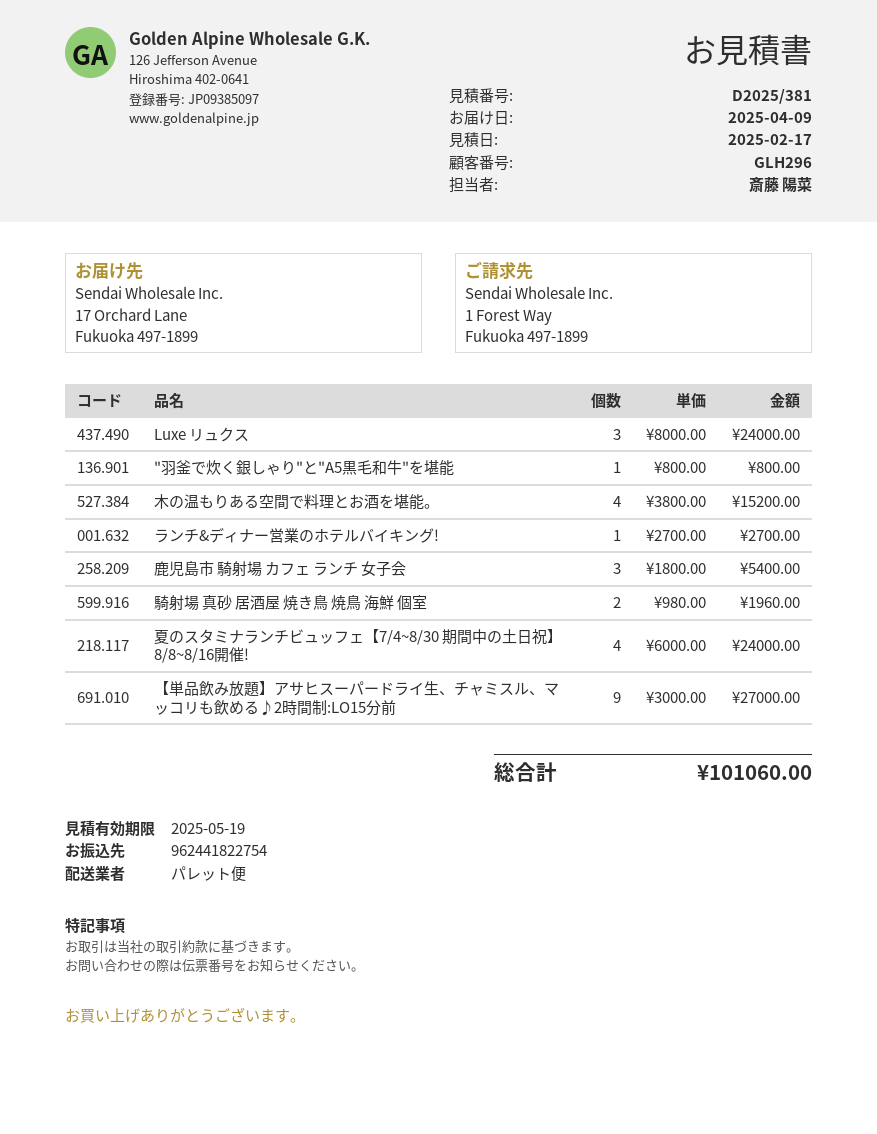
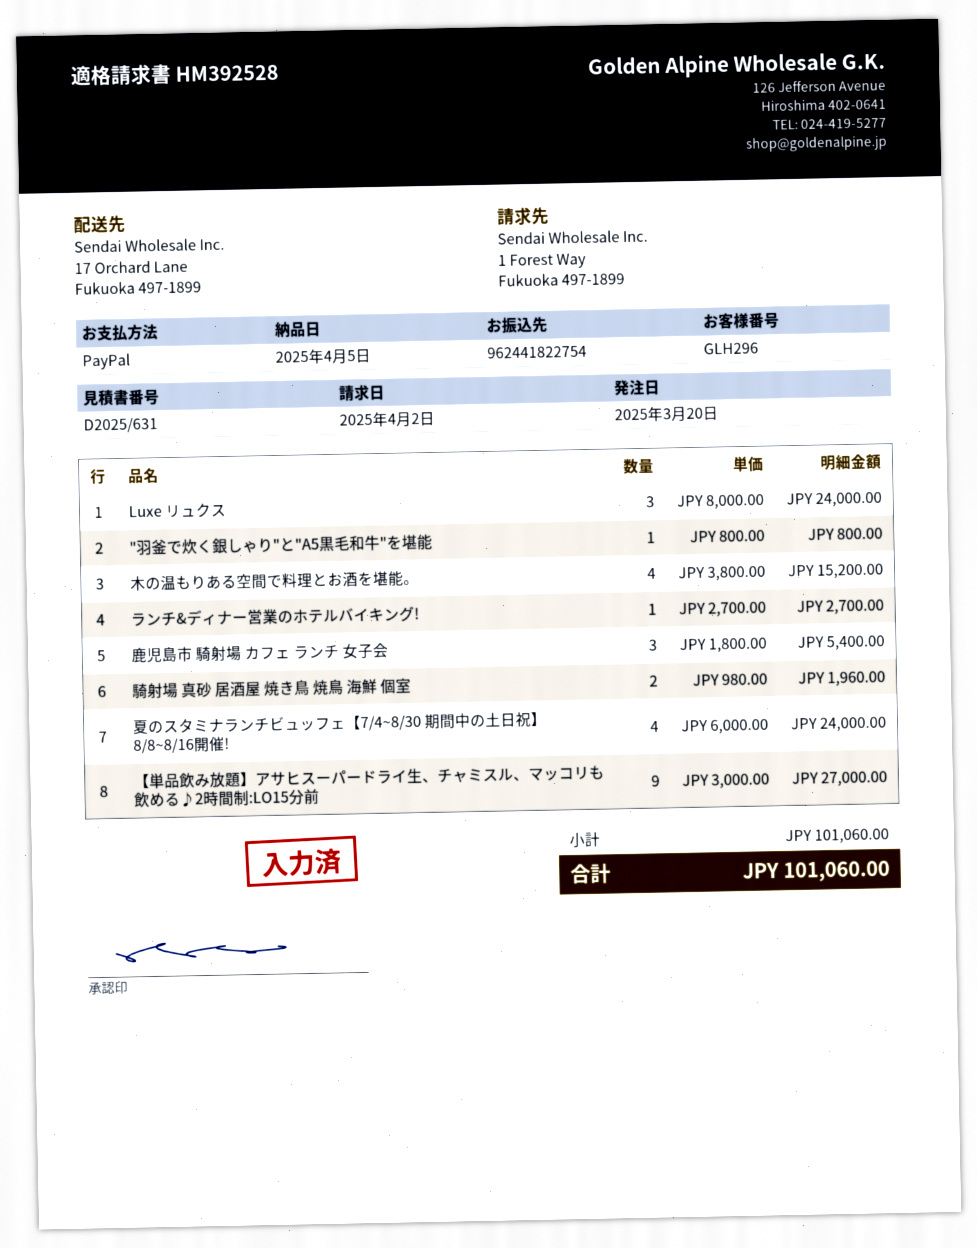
quote number: D2025/381 -> D2025/631
delivery date: 2025-04-09 -> 2025-04-05

